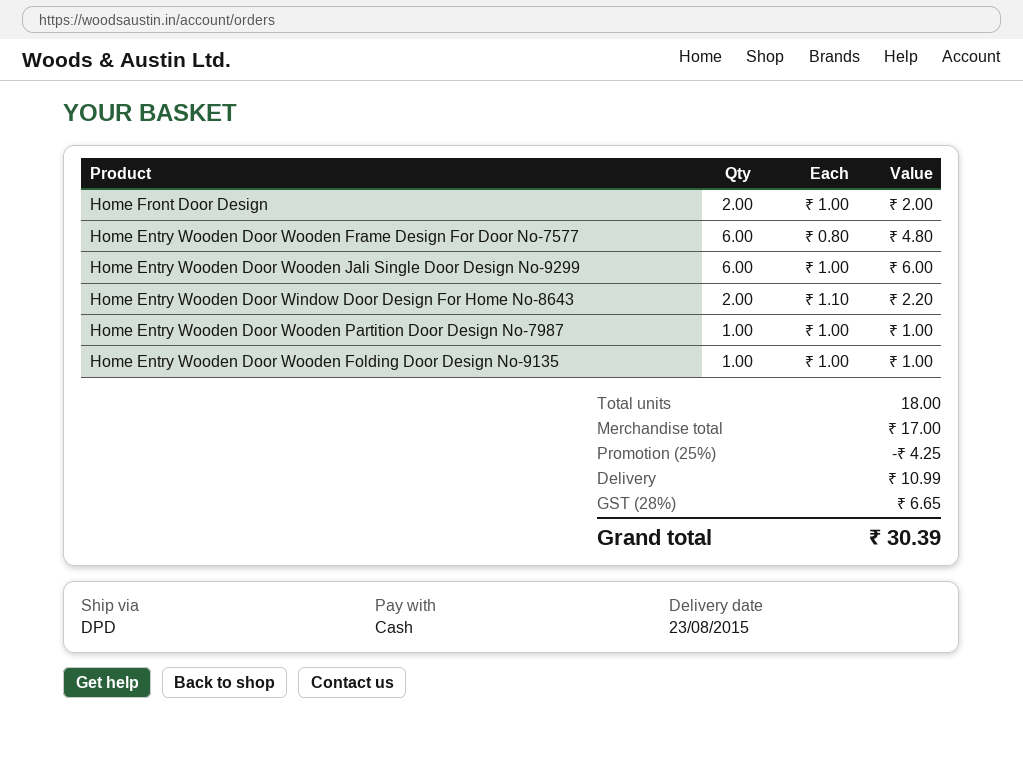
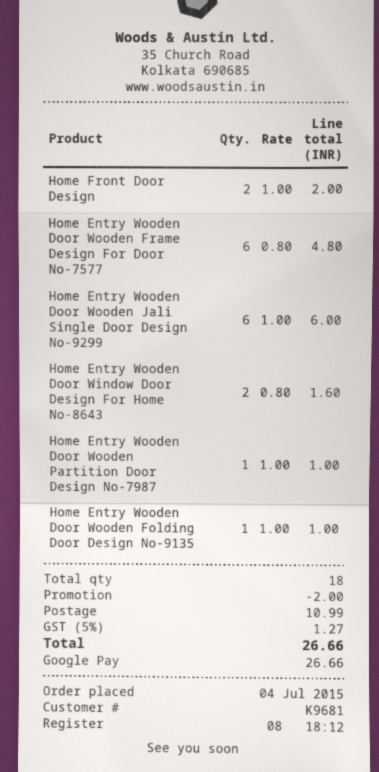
payment method: cash -> Google Pay
Home Entry Wooden Door Window Door Design For Home No-8643: 2 x 1.10 = 2.20 -> 2 x 0.80 = 1.60
discount: 4.25 -> 2.00
tax: 28% = 6.65 -> 5% = 1.27
total: 30.39 -> 26.66

